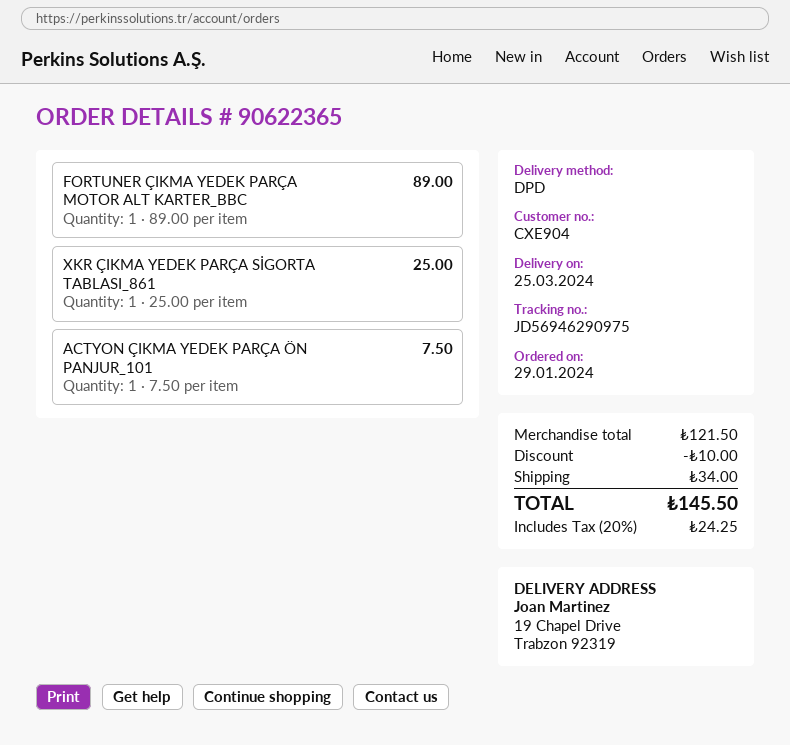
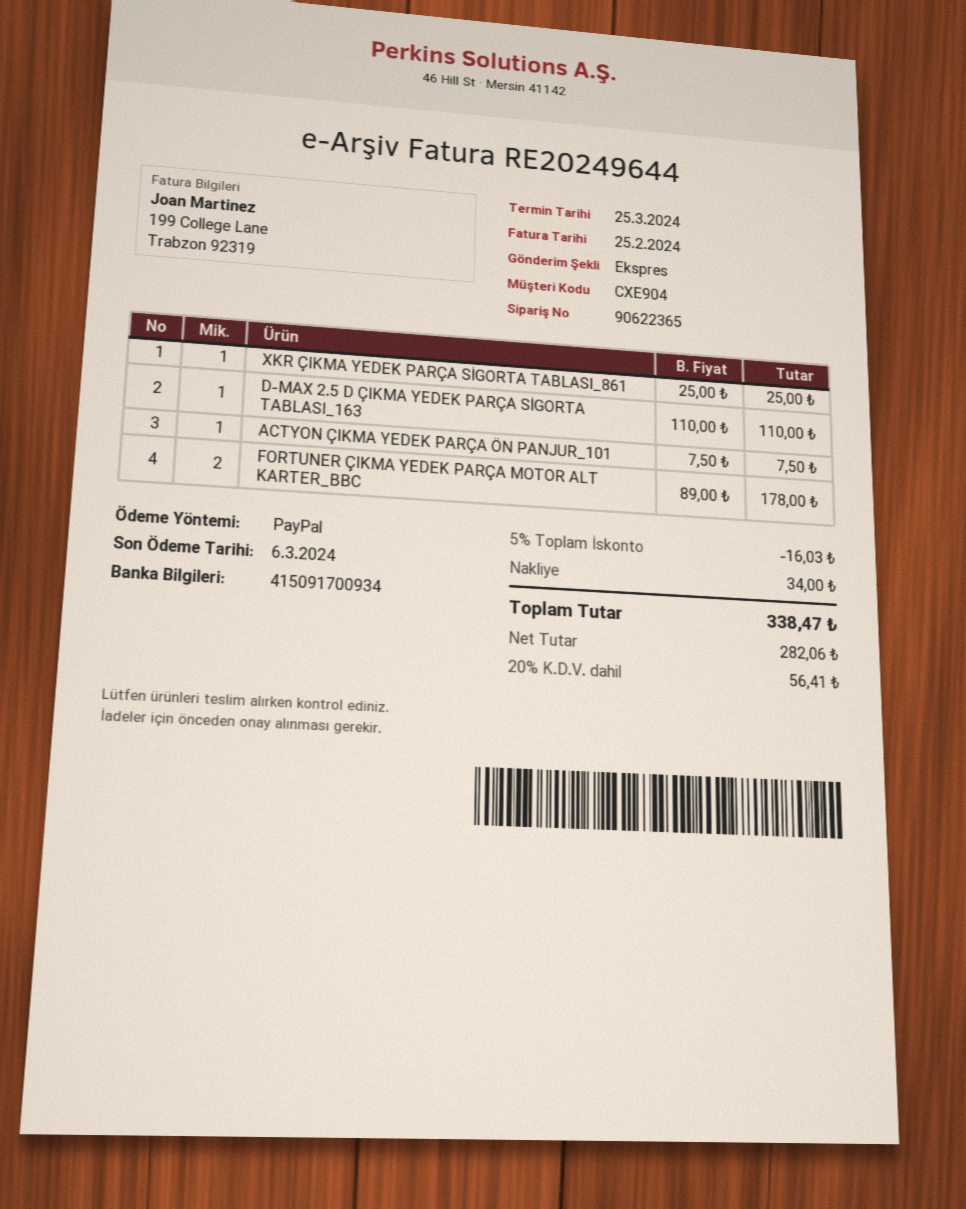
shipping method: DPD -> express
FORTUNER ÇIKMA YEDEK PARÇA MOTOR ALT KARTER_BBC: 1 x 89.00 = 89.00 -> 2 x 89.00 = 178.00
D-MAX 2.5 D ÇIKMA YEDEK PARÇA SİGORTA TABLASI_163: none -> 1 x 110.00 = 110.00
discount: 10.00 -> 16.03
tax: 20% = 24.25 -> 20% = 56.41
total: 145.50 -> 338.47

